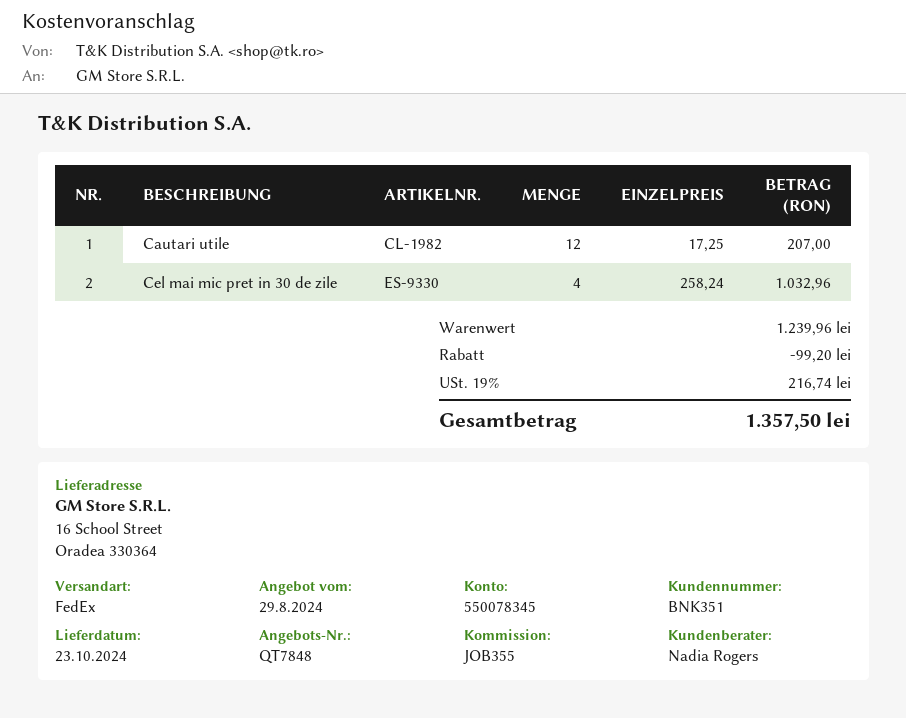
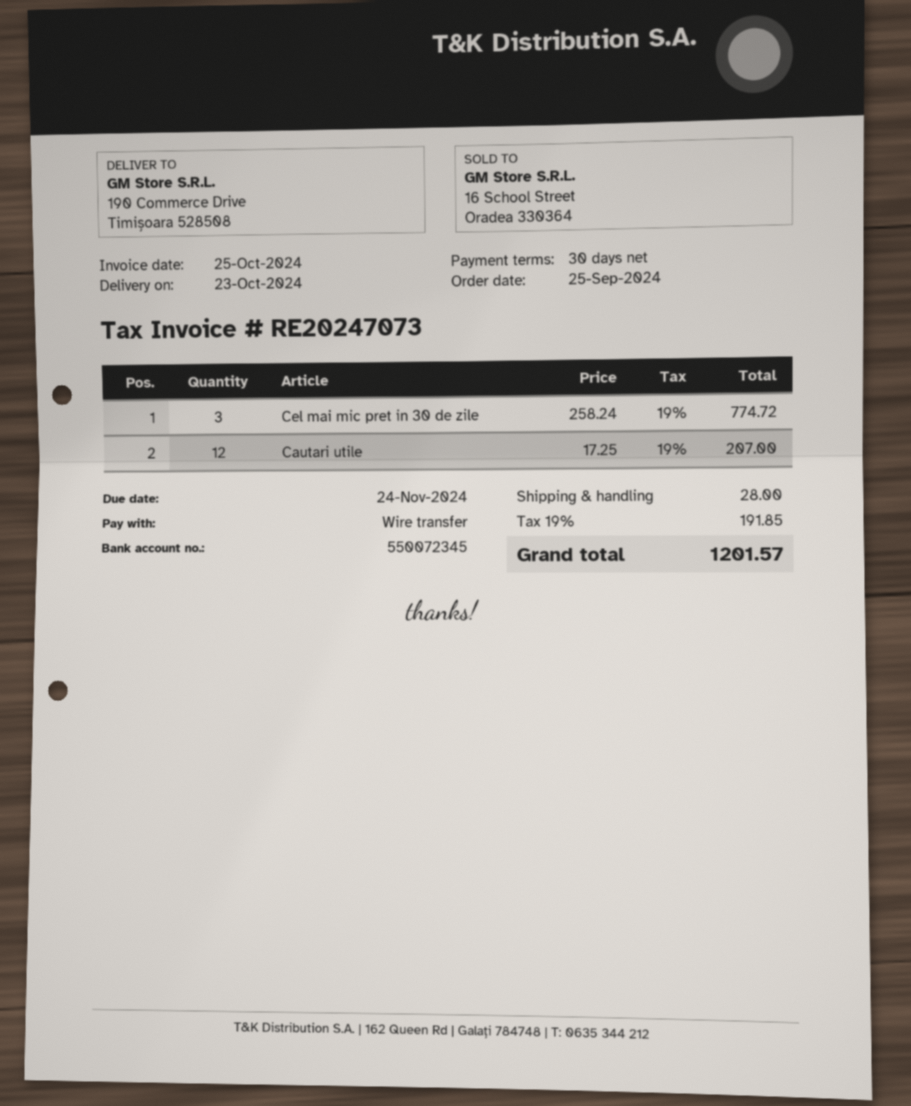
bank account: 550078345 -> 550072345
ship to: 16 School Street, Oradea 330364 -> 190 Commerce Drive, Timișoara 528508
Cel mai mic pret in 30 de zile: 4 x 258.24 = 1032.96 -> 3 x 258.24 = 774.72
discount: 99.20 -> none
shipping: none -> 28.00
tax: 19% = 216.74 -> 19% = 191.85
total: 1357.50 -> 1201.57

